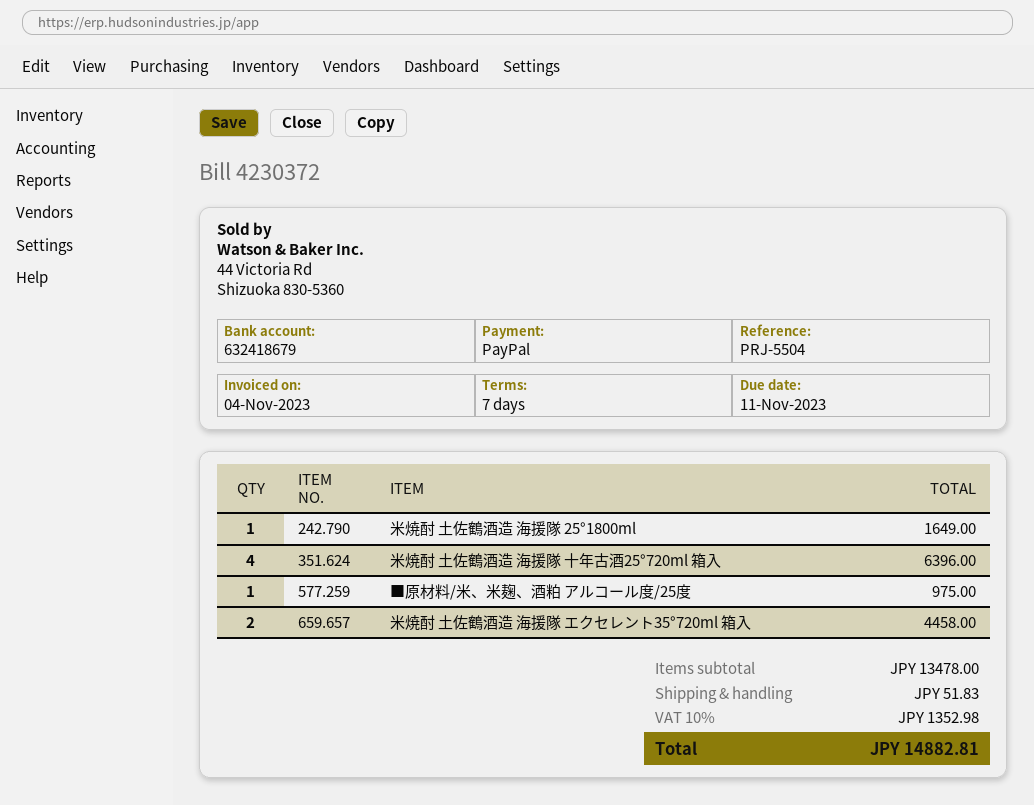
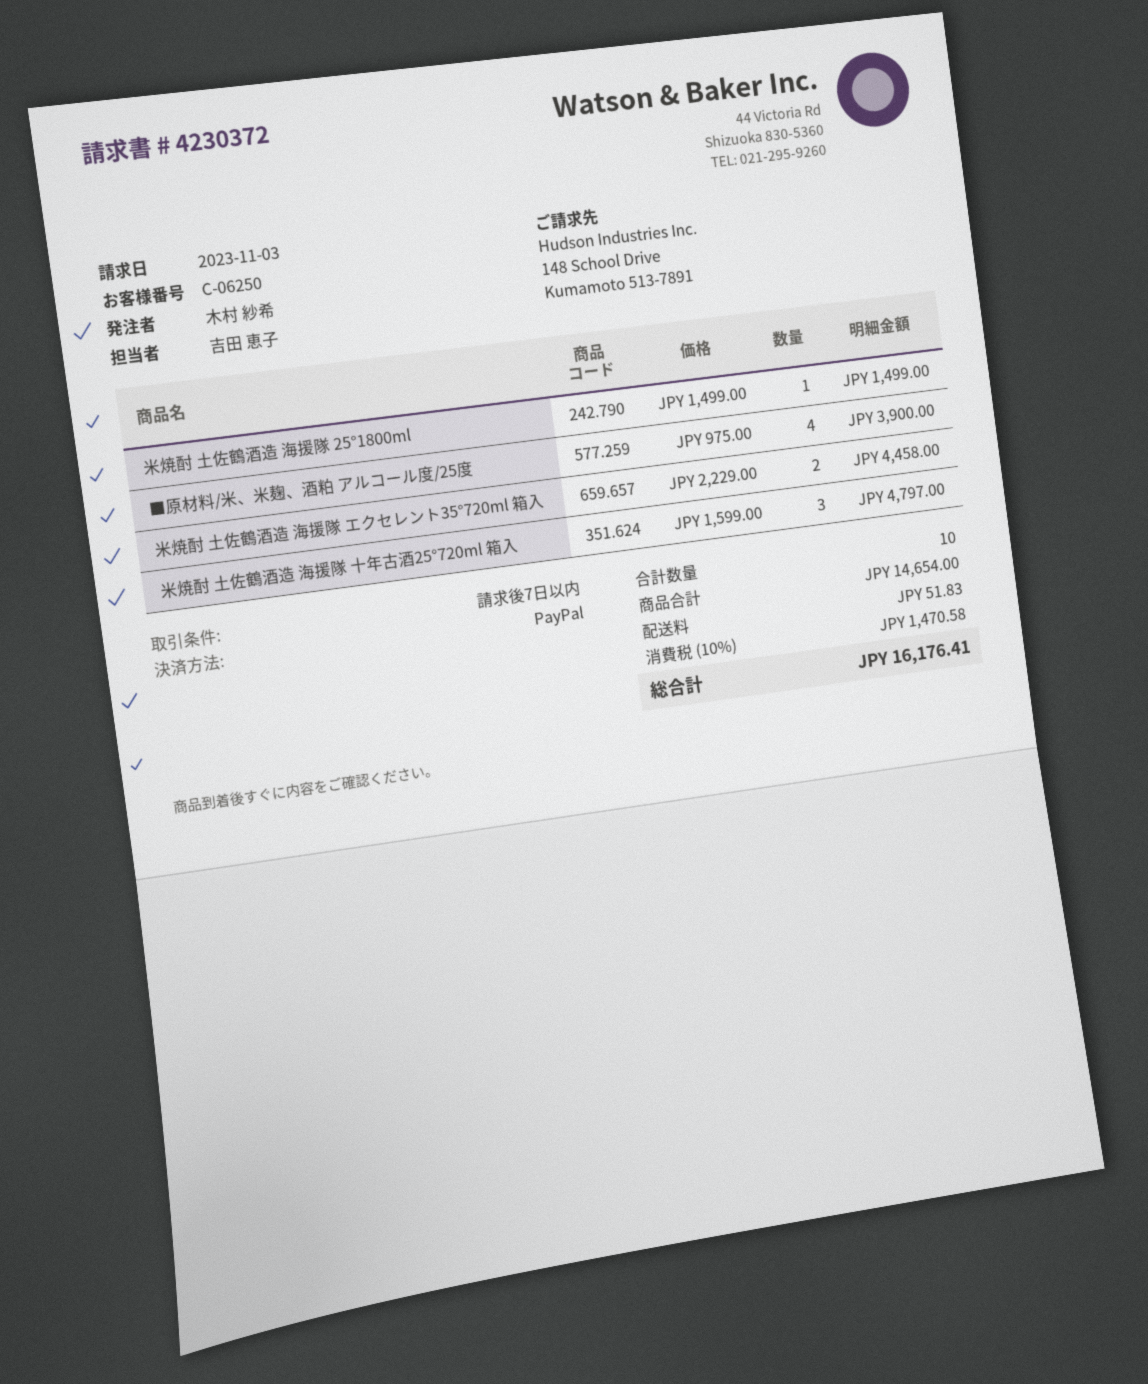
invoice date: 2023-11-04 -> 2023-11-03
米焼酎 土佐鶴酒造 海援隊 25°1800ml: 1 for 1649.00 -> 1 for 1499.00
米焼酎 土佐鶴酒造 海援隊 十年古酒25°720ml 箱入: 4 for 6396.00 -> 3 for 4797.00
■原材料/米、米麹、酒粕 アルコール度/25度: 1 for 975.00 -> 4 for 3900.00
subtotal: 13478.00 -> 14654.00
tax: 10% = 1352.98 -> 10% = 1470.58
total: 14882.81 -> 16176.41

